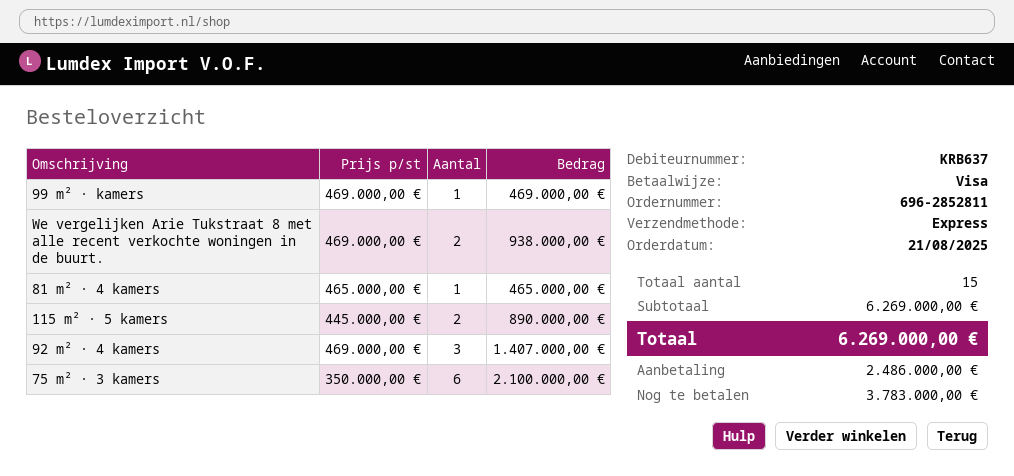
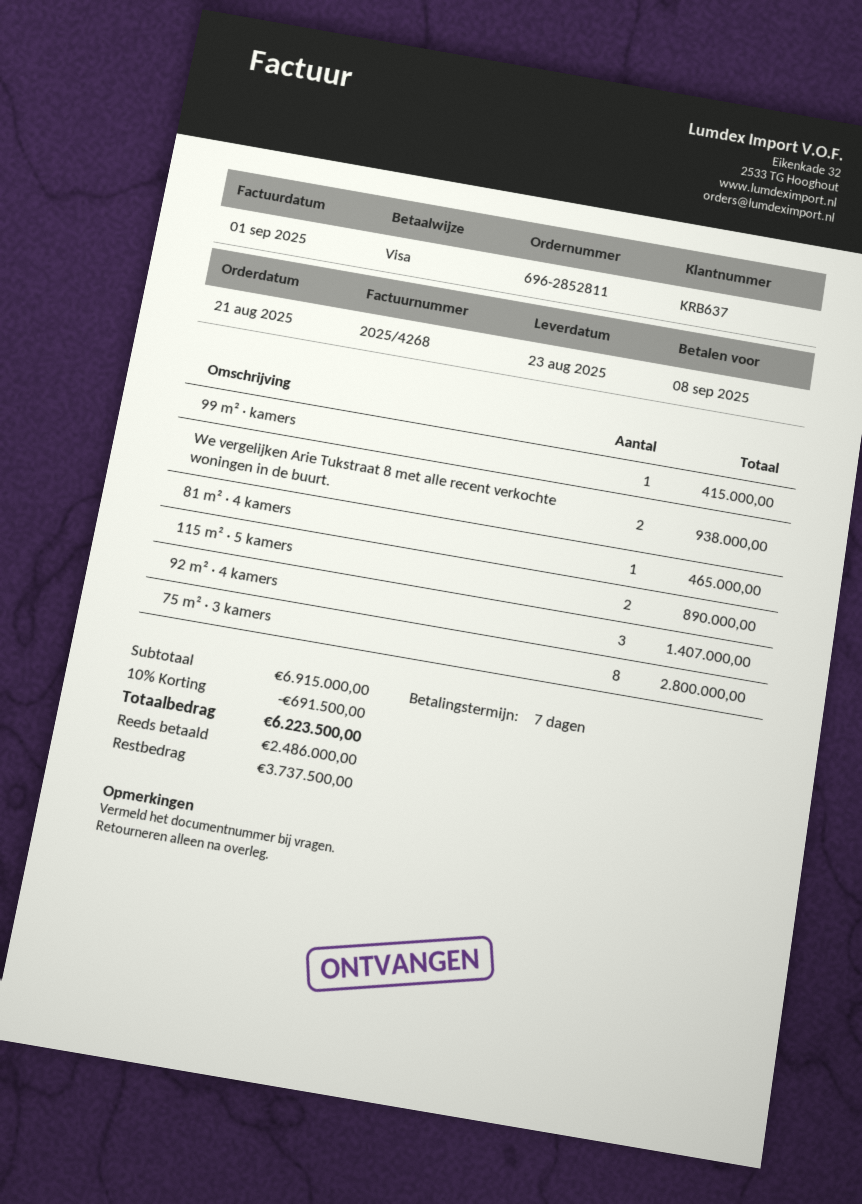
99 m² · kamers: 1 for 469000.00 -> 1 for 415000.00
75 m² · 3 kamers: 6 for 2100000.00 -> 8 for 2800000.00
subtotal: 6269000.00 -> 6915000.00
discount: none -> 10% = 691500.00
total: 6269000.00 -> 6223500.00
balance: 3783000.00 -> 3737500.00

